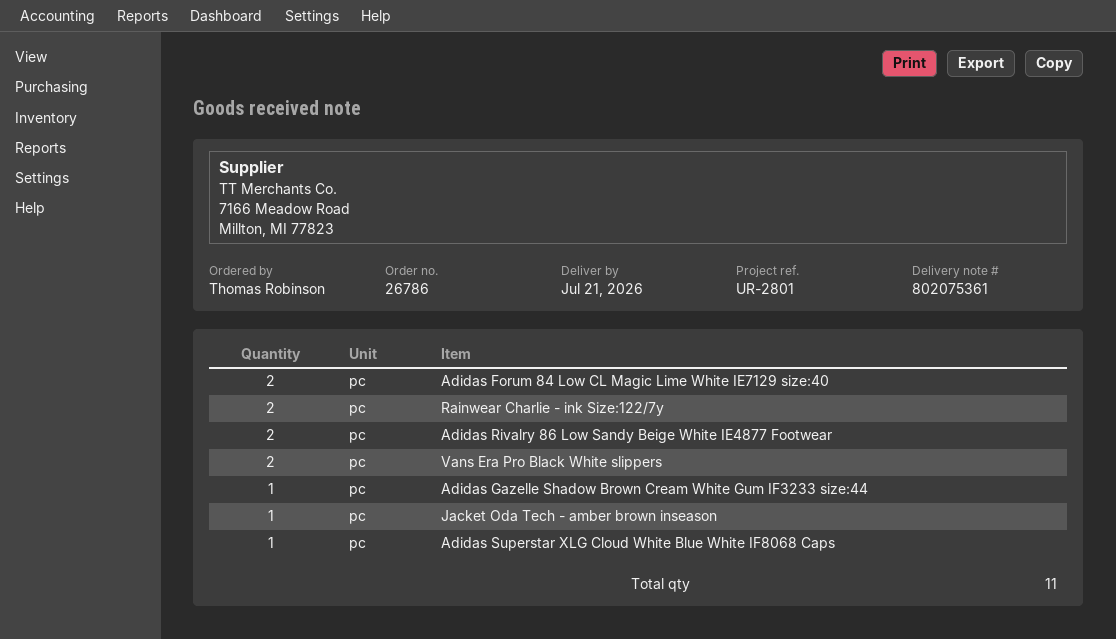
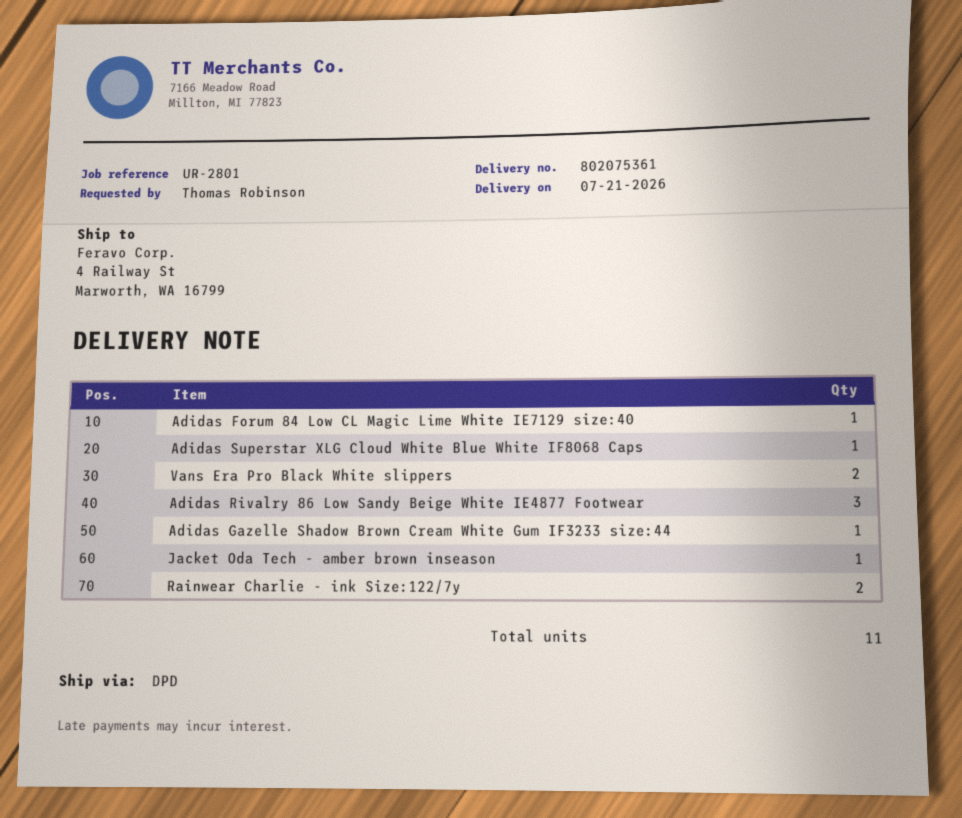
Adidas Forum 84 Low CL Magic Lime White IE7129 size:40: 2 -> 1
Adidas Rivalry 86 Low Sandy Beige White IE4877 Footwear: 2 -> 3

